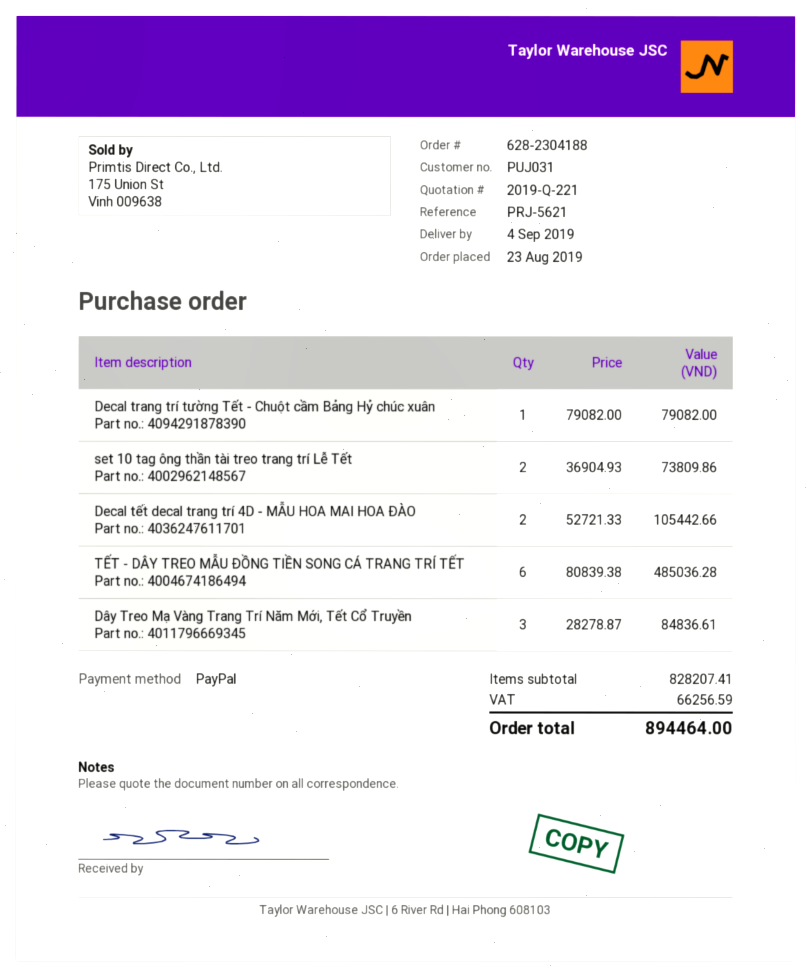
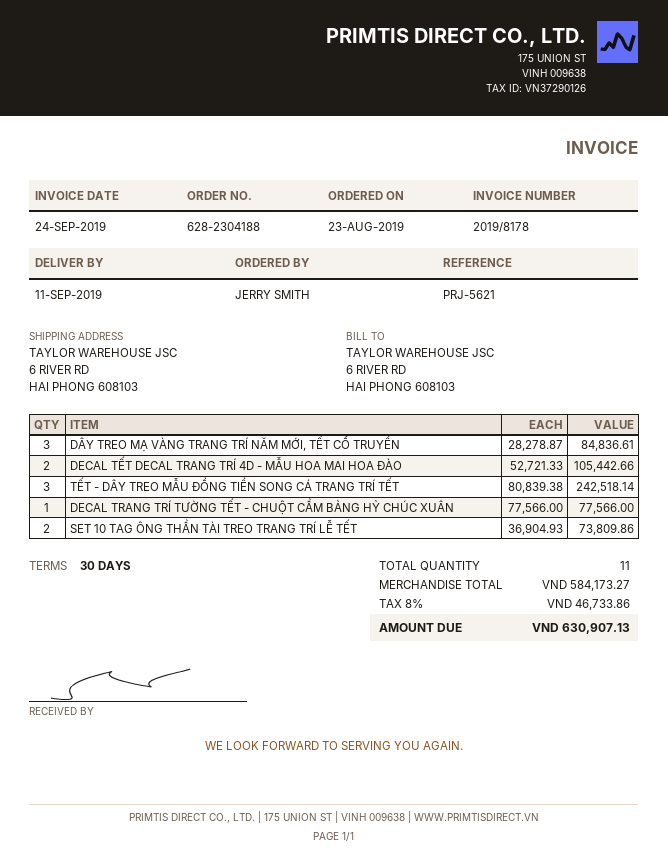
delivery date: 2019-09-04 -> 2019-09-11
Decal trang trí tường Tết - Chuột cầm Bảng Hỷ chúc xuân: 1 x 79082.00 = 79082.00 -> 1 x 77566.00 = 77566.00
TẾT - DÂY TREO MẪU ĐỒNG TIỀN SONG CÁ TRANG TRÍ TẾT: 6 x 80839.38 = 485036.28 -> 3 x 80839.38 = 242518.14
subtotal: 828207.41 -> 584173.27
tax: 66256.59 -> 46733.86
total: 894464.00 -> 630907.13

